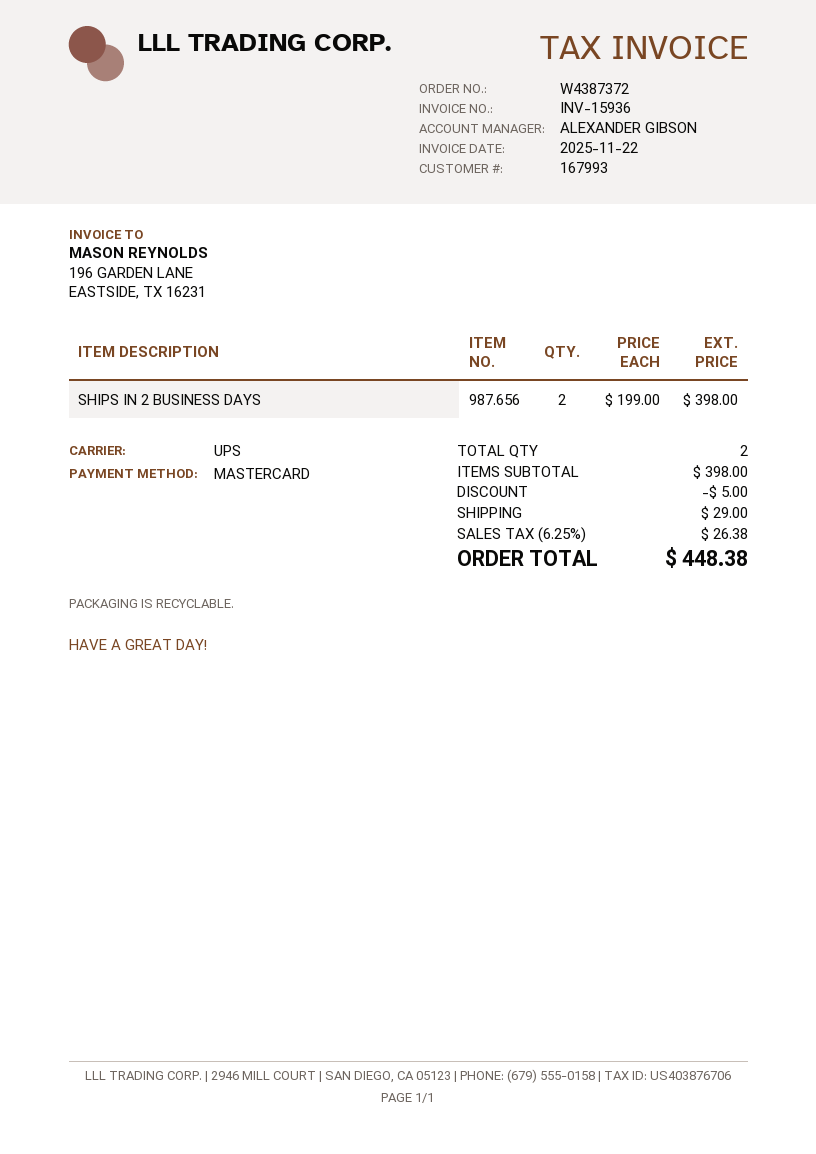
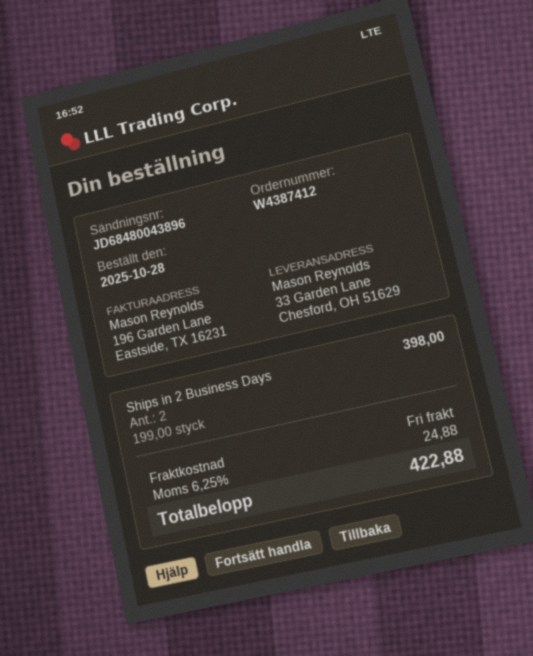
order number: W4387372 -> W4387412
discount: 5.00 -> none
shipping: 29.00 -> 0.00
tax: 6.25% = 26.38 -> 6.25% = 24.88
total: 448.38 -> 422.88

